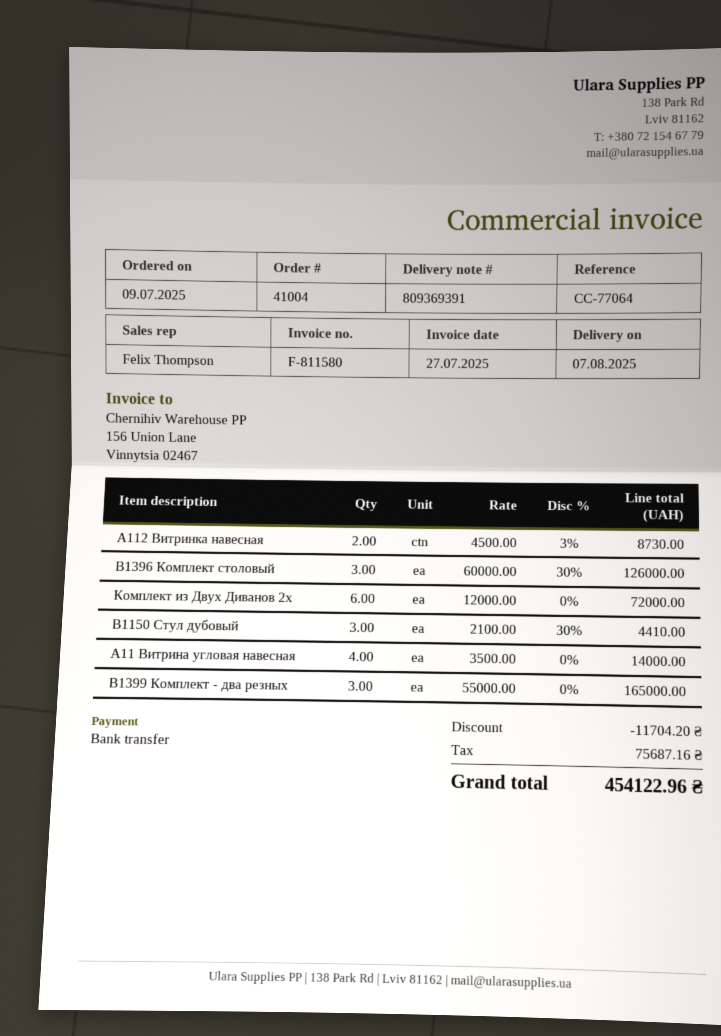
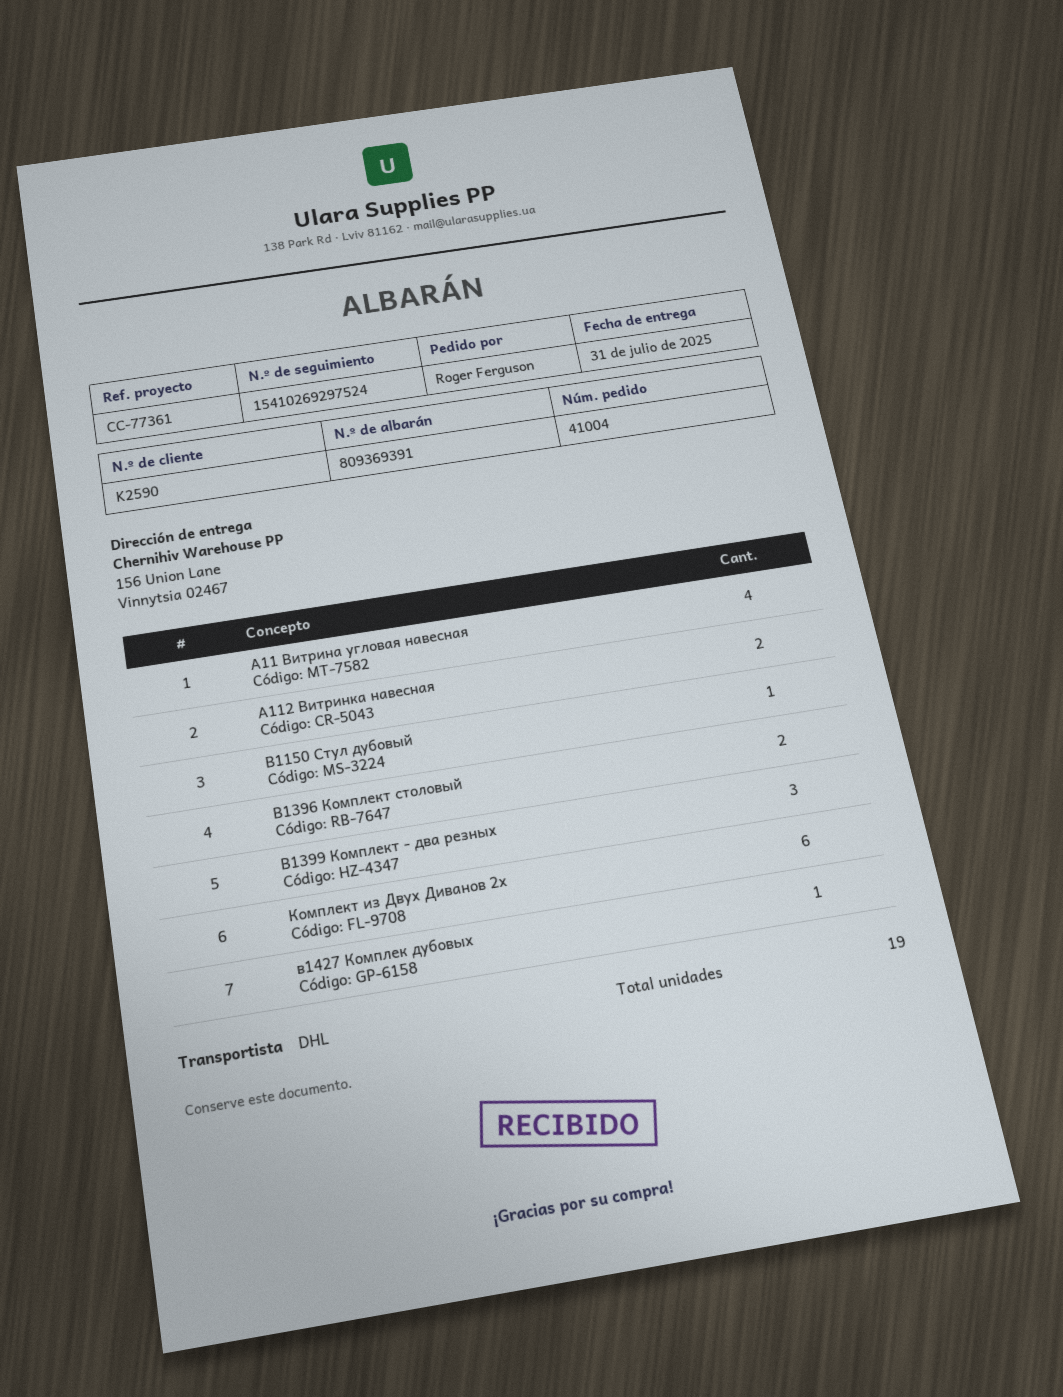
delivery date: 2025-08-07 -> 2025-07-31
reference: CC-77064 -> CC-77361
В1396 Комплект столовый: 3 -> 2
В1150 Стул дубовый: 3 -> 1
в1427 Комплек дубовых: none -> 1

